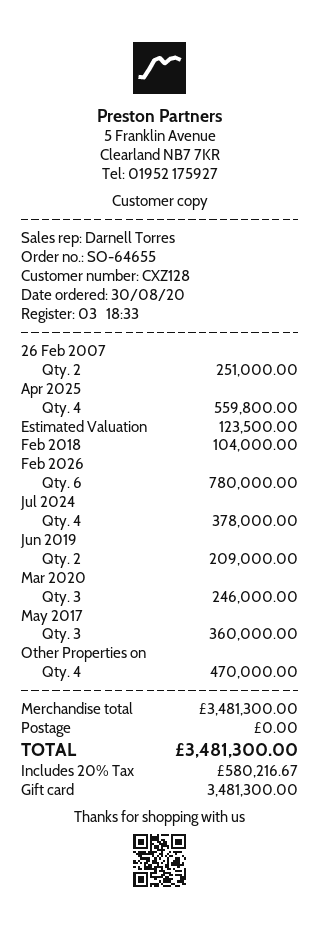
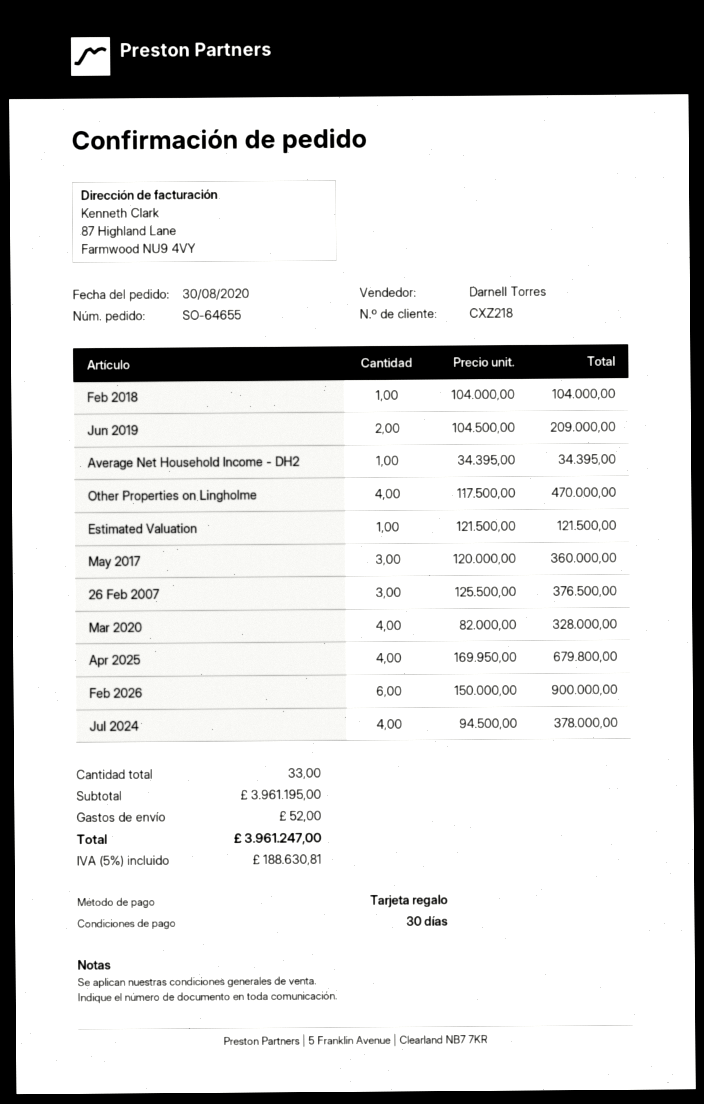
customer number: CXZ128 -> CXZ218
26 Feb 2007: 2 for 251000.00 -> 3 for 376500.00
Apr 2025: 4 for 559800.00 -> 4 for 679800.00
Estimated Valuation: 1 for 123500.00 -> 1 for 121500.00
Feb 2026: 6 for 780000.00 -> 6 for 900000.00
Mar 2020: 3 for 246000.00 -> 4 for 328000.00
Average Net Household Income - DH2: none -> 1 for 34395.00
subtotal: 3481300.00 -> 3961195.00
shipping: 0.00 -> 52.00
tax: 20% = 580216.67 -> 5% = 188630.81
total: 3481300.00 -> 3961247.00

